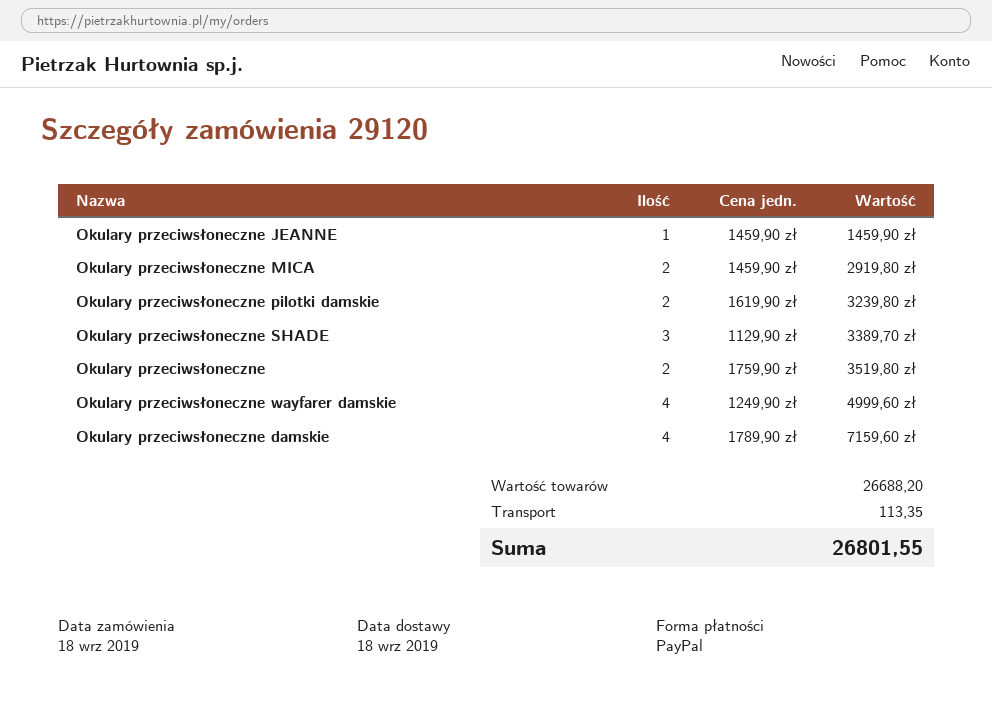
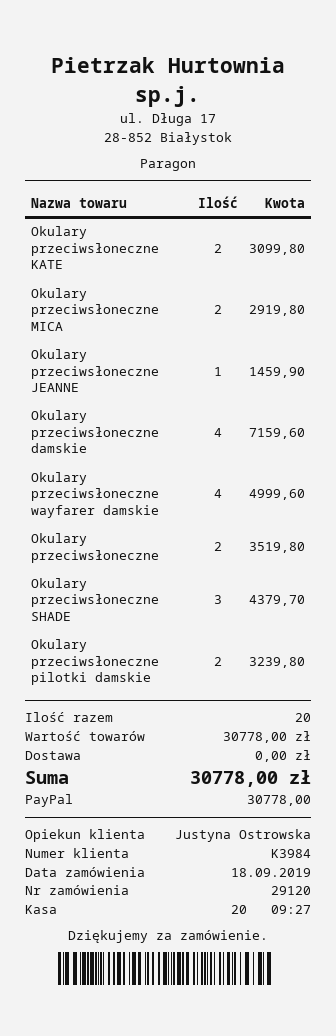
Okulary przeciwsłoneczne SHADE: 3 for 3389.70 -> 3 for 4379.70
Okulary przeciwsłoneczne KATE: none -> 2 for 3099.80
subtotal: 26688.20 -> 30778.00
shipping: 113.35 -> 0.00
total: 26801.55 -> 30778.00

